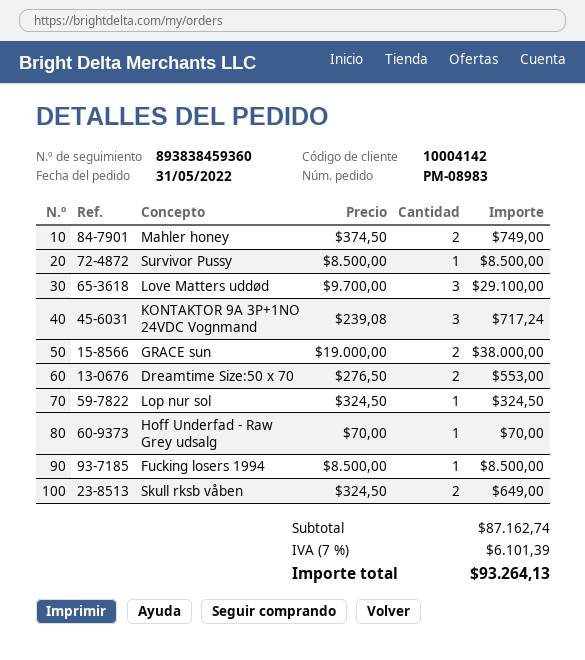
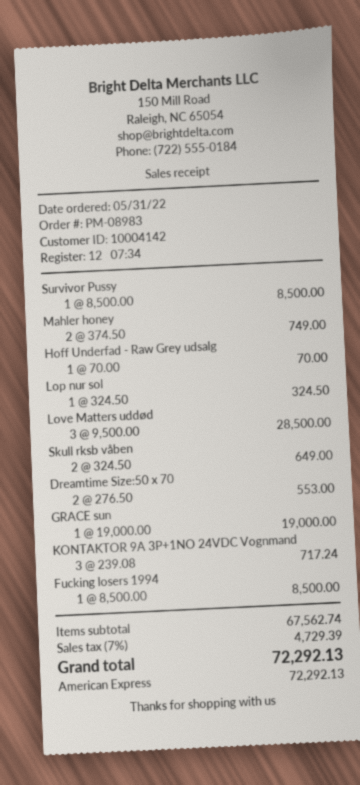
Love Matters uddød: 3 x 9700.00 = 29100.00 -> 3 x 9500.00 = 28500.00
GRACE sun: 2 x 19000.00 = 38000.00 -> 1 x 19000.00 = 19000.00
subtotal: 87162.74 -> 67562.74
tax: 7% = 6101.39 -> 7% = 4729.39
total: 93264.13 -> 72292.13

